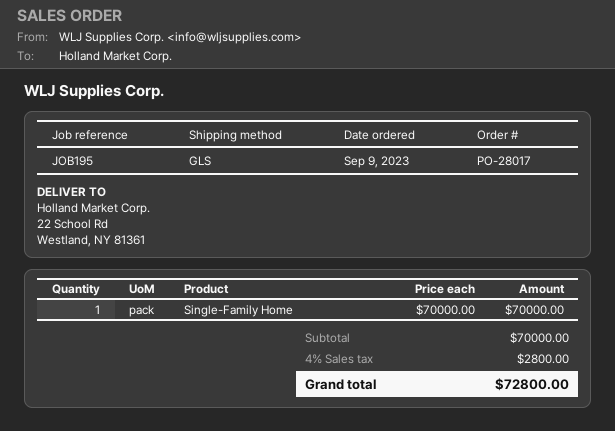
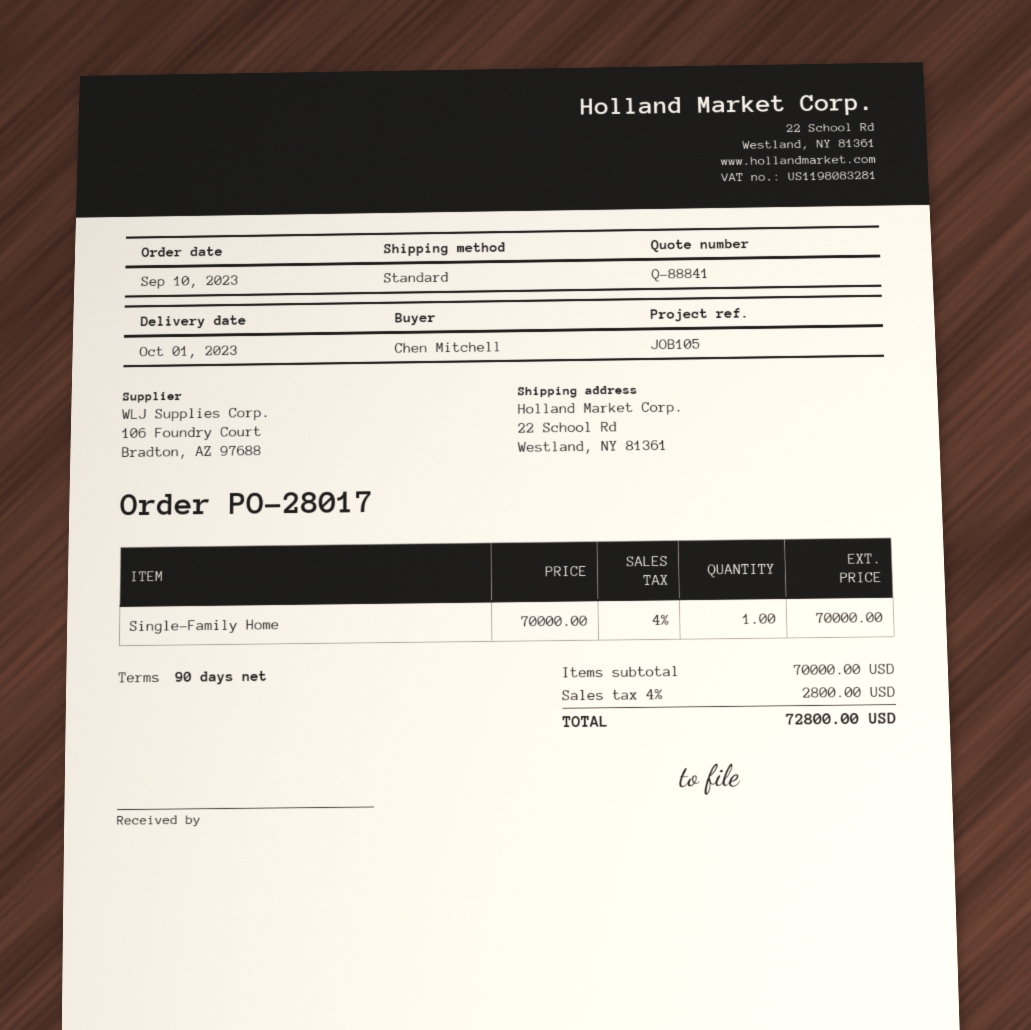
order date: 2023-09-09 -> 2023-09-10
reference: JOB195 -> JOB105
shipping method: GLS -> standard

